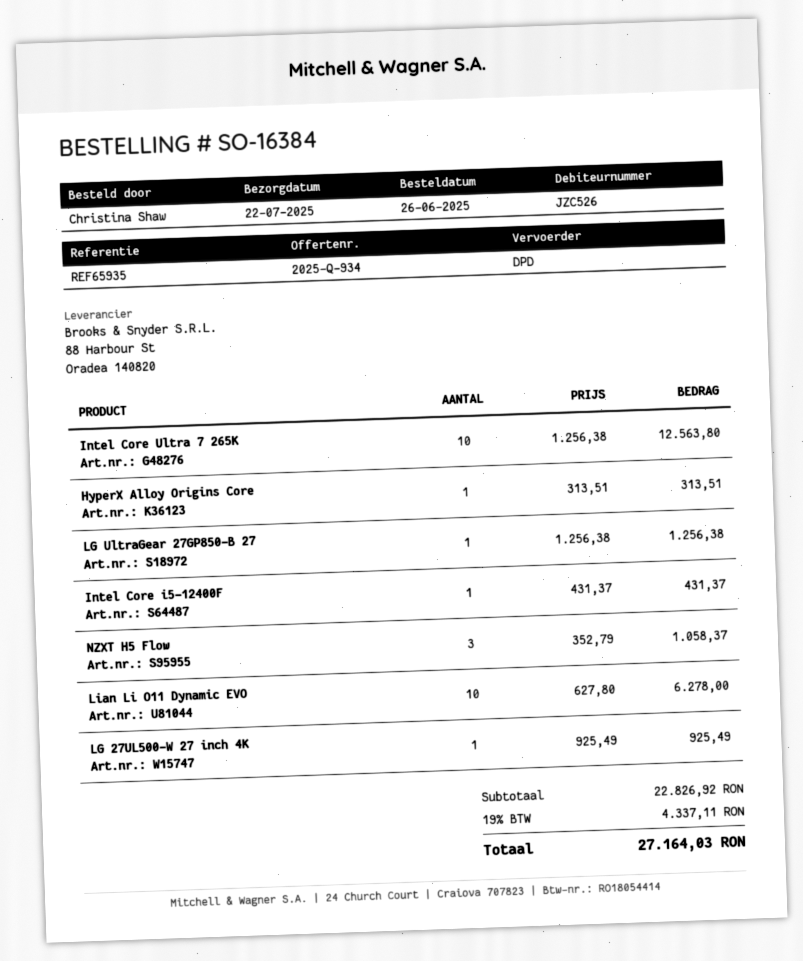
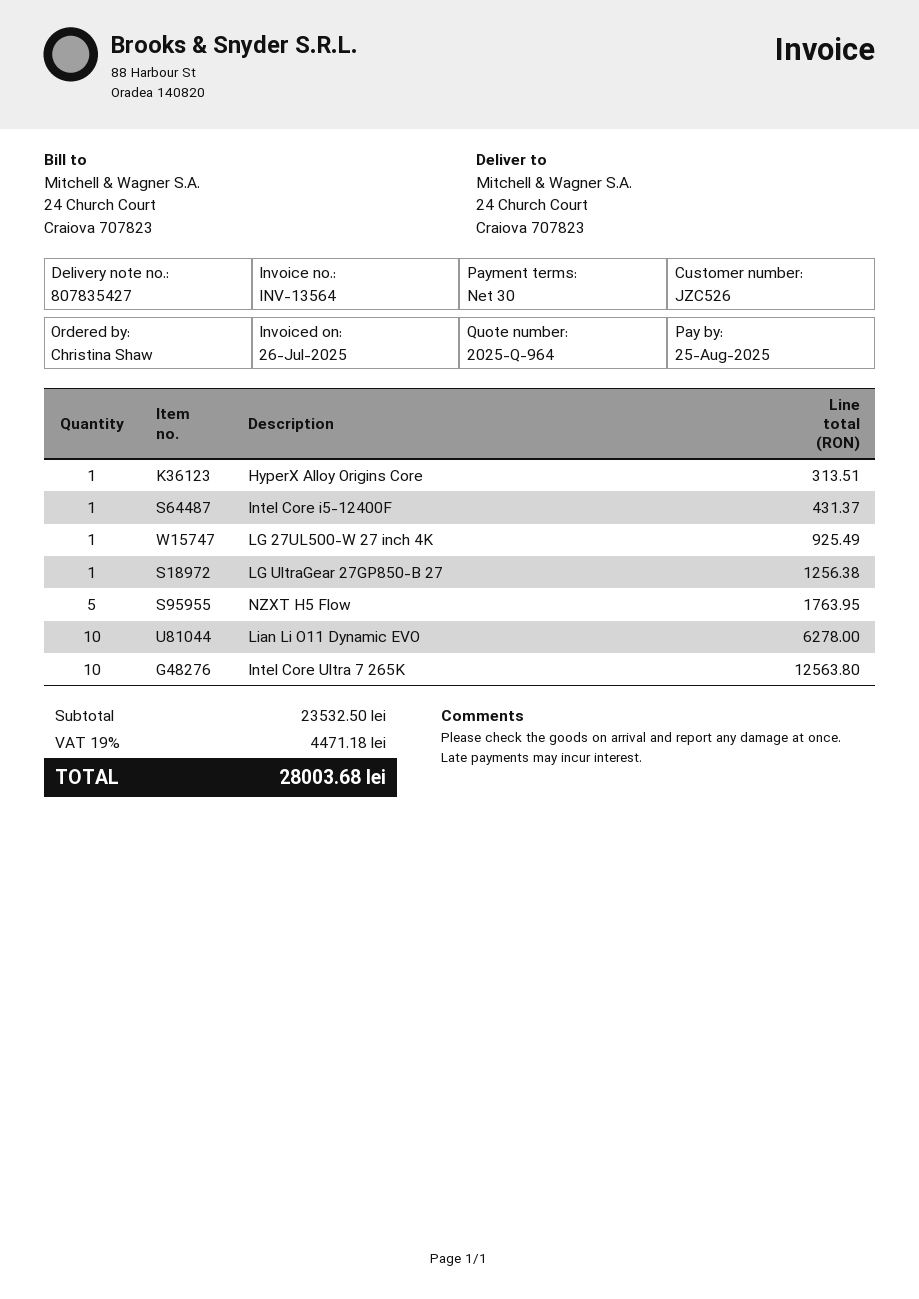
quote number: 2025-Q-934 -> 2025-Q-964
NZXT H5 Flow: 3 for 1058.37 -> 5 for 1763.95
subtotal: 22826.92 -> 23532.50
tax: 19% = 4337.11 -> 19% = 4471.18
total: 27164.03 -> 28003.68

